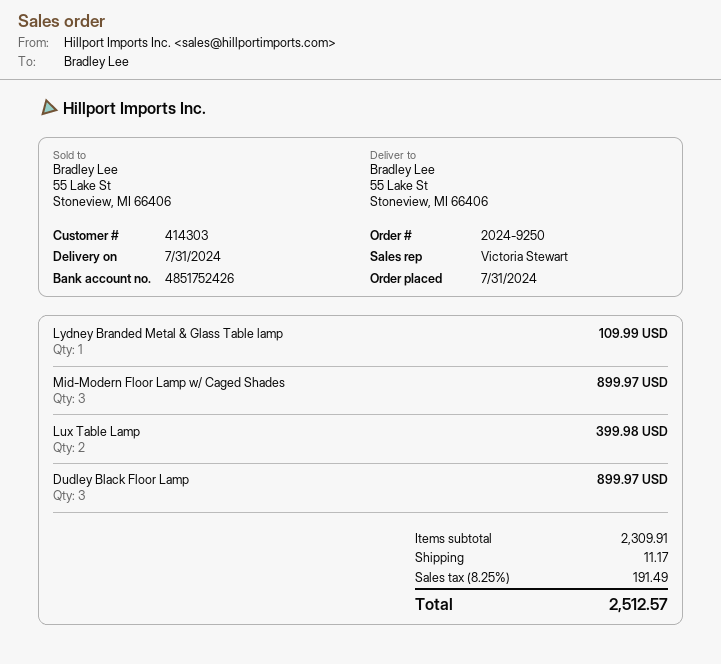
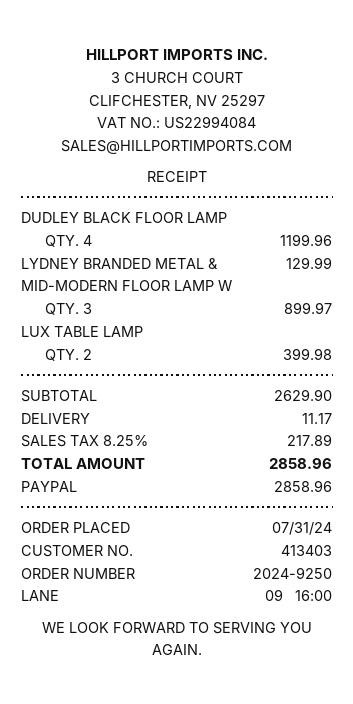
customer number: 414303 -> 413403
Lydney Branded Metal & Glass Table lamp: 1 for 109.99 -> 1 for 129.99
Dudley Black Floor Lamp: 3 for 899.97 -> 4 for 1199.96
subtotal: 2309.91 -> 2629.90
tax: 8.25% = 191.49 -> 8.25% = 217.89
total: 2512.57 -> 2858.96

